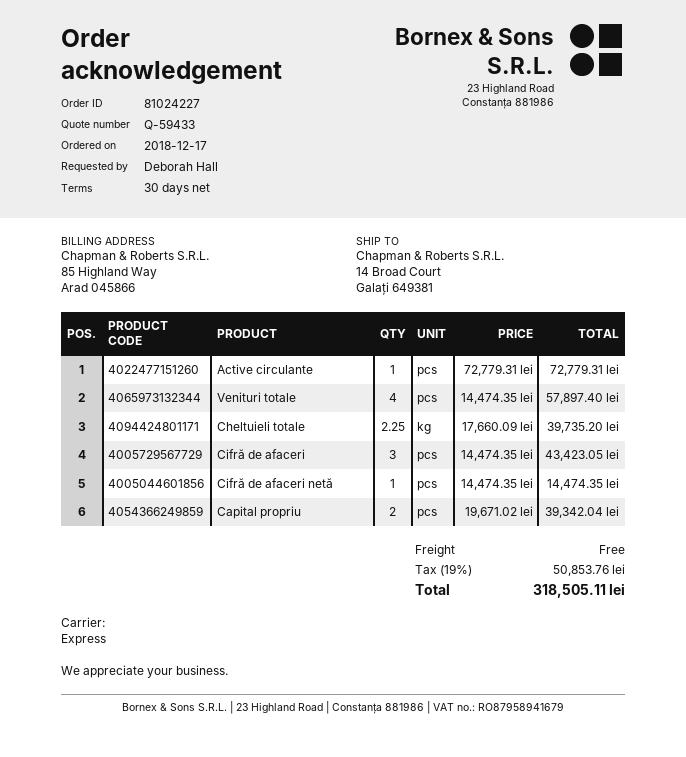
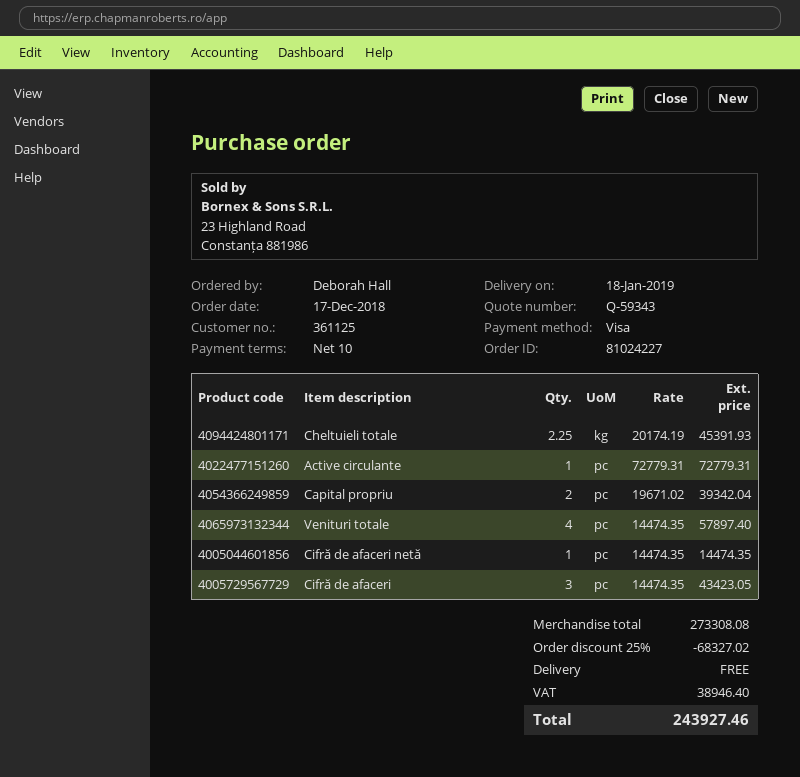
quote number: Q-59433 -> Q-59343
payment terms: 30 days -> 10 days
Cheltuieli totale: 2.25 x 17660.09 = 39735.20 -> 2.25 x 20174.19 = 45391.93
discount: none -> 25% = 68327.02
tax: 50853.76 -> 38946.40
total: 318505.11 -> 243927.46

